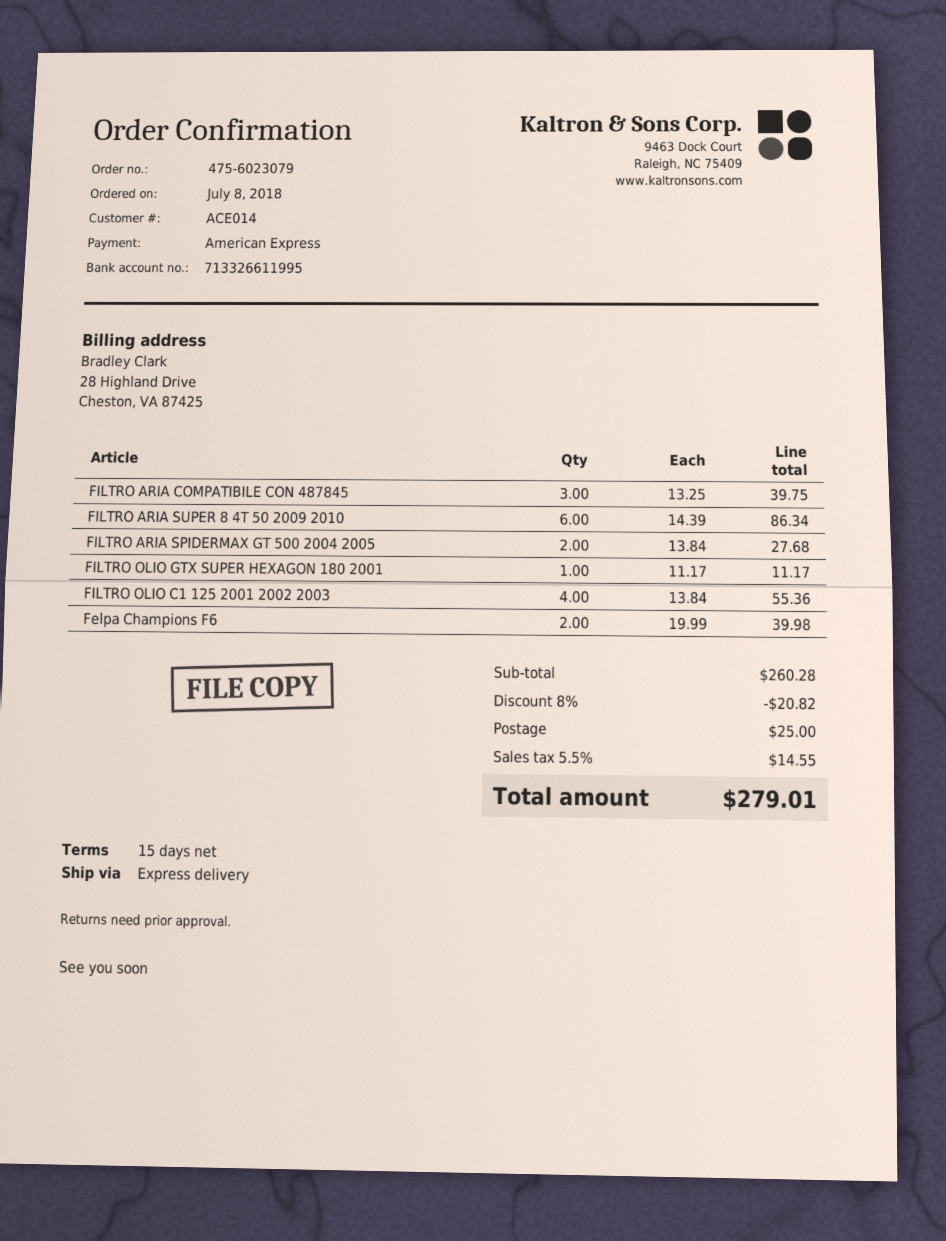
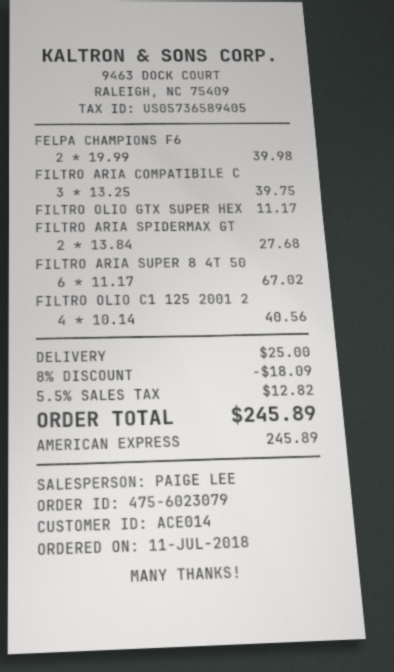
order date: 2018-07-08 -> 2018-07-11
FILTRO ARIA SUPER 8 4T 50 2009 2010: 6 x 14.39 = 86.34 -> 6 x 11.17 = 67.02
FILTRO OLIO C1 125 2001 2002 2003: 4 x 13.84 = 55.36 -> 4 x 10.14 = 40.56
discount: 8% = 20.82 -> 8% = 18.09
tax: 5.5% = 14.55 -> 5.5% = 12.82
total: 279.01 -> 245.89

